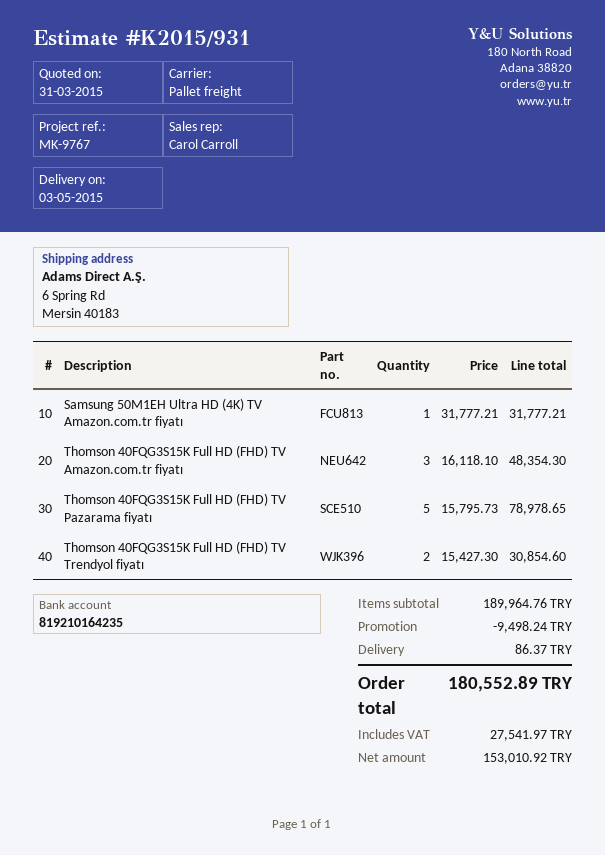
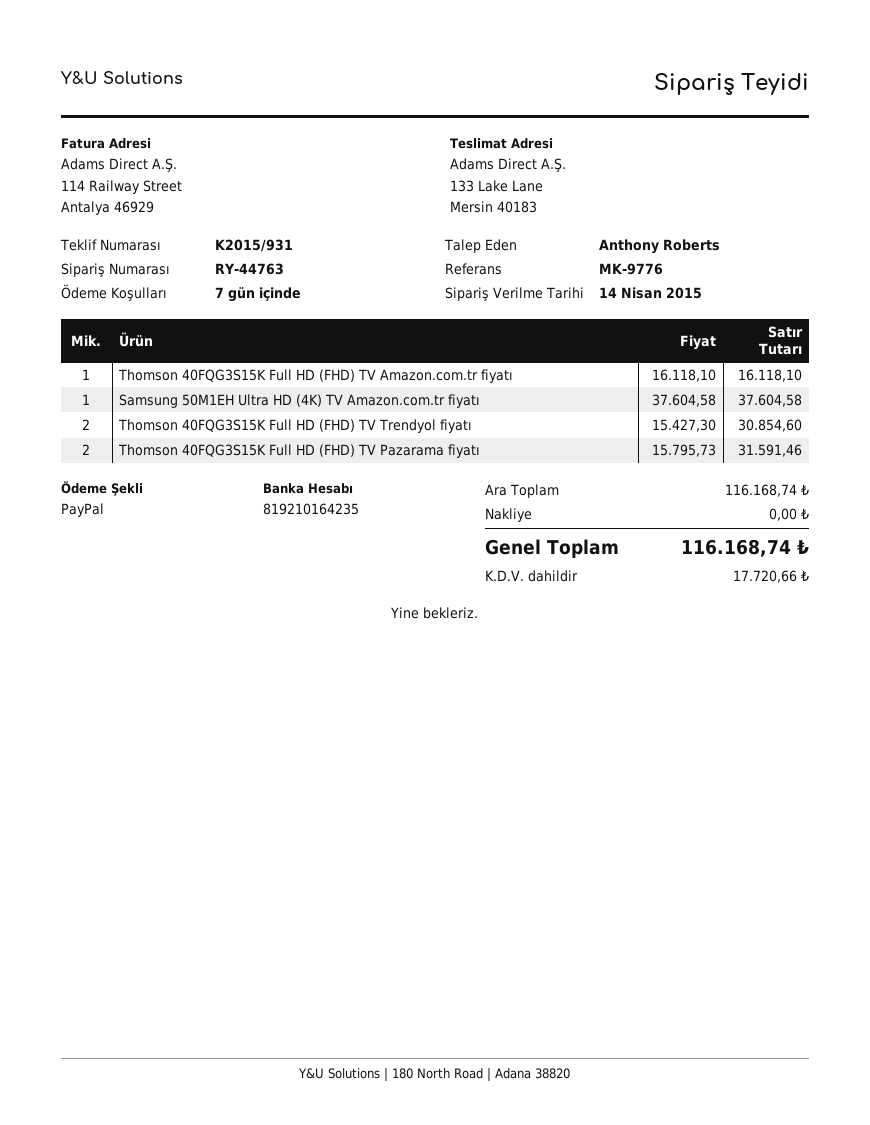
reference: MK-9767 -> MK-9776
ship to: 6 Spring Rd, Mersin 40183 -> 133 Lake Lane, Mersin 40183
Samsung 50M1EH Ultra HD (4K) TV Amazon.com.tr fiyatı: 1 x 31777.21 = 31777.21 -> 1 x 37604.58 = 37604.58
Thomson 40FQG3S15K Full HD (FHD) TV Amazon.com.tr fiyatı: 3 x 16118.10 = 48354.30 -> 1 x 16118.10 = 16118.10
Thomson 40FQG3S15K Full HD (FHD) TV Pazarama fiyatı: 5 x 15795.73 = 78978.65 -> 2 x 15795.73 = 31591.46
subtotal: 189964.76 -> 116168.74
discount: 9498.24 -> none
shipping: 86.37 -> 0.00
tax: 27541.97 -> 17720.66
total: 180552.89 -> 116168.74

